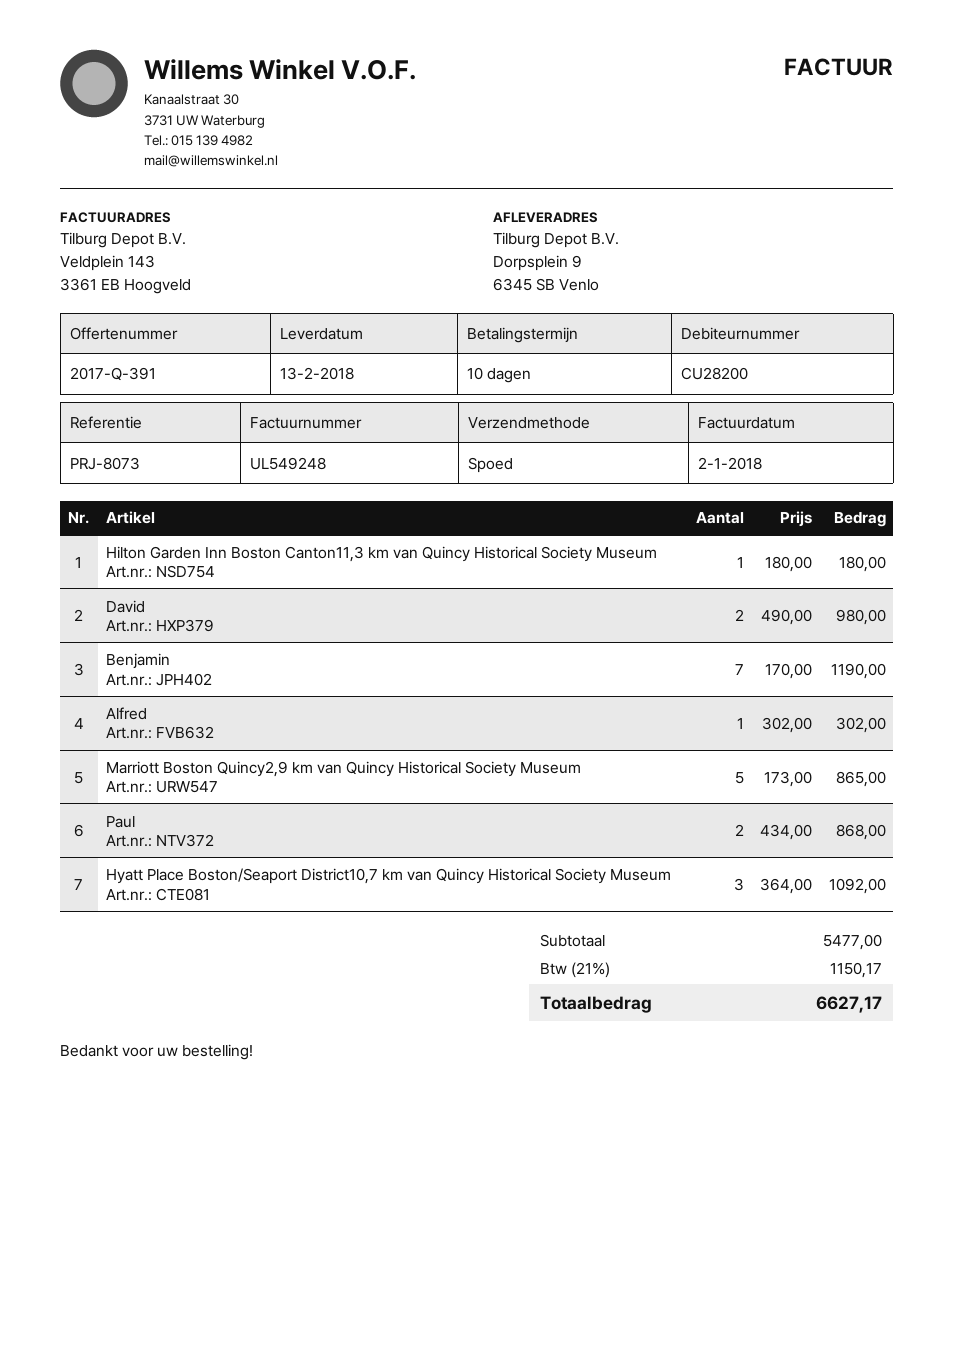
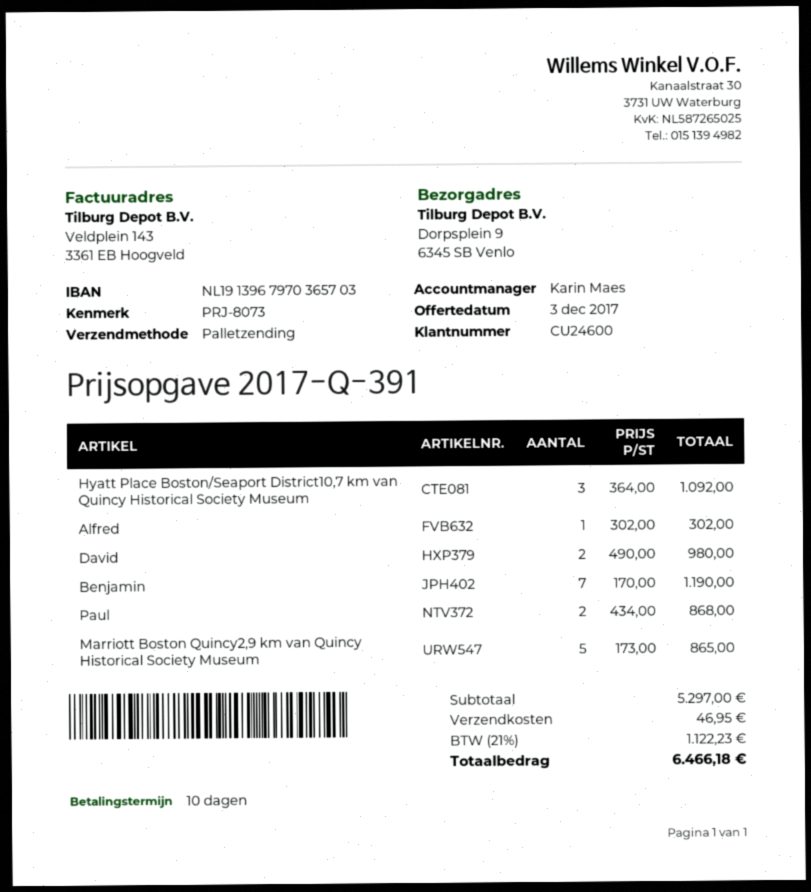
customer number: CU28200 -> CU24600
shipping method: express -> pallet freight
Hilton Garden Inn Boston Canton11,3 km van Quincy Historical Society Museum: 1 x 180.00 = 180.00 -> none
subtotal: 5477.00 -> 5297.00
shipping: none -> 46.95
tax: 21% = 1150.17 -> 21% = 1122.23
total: 6627.17 -> 6466.18

